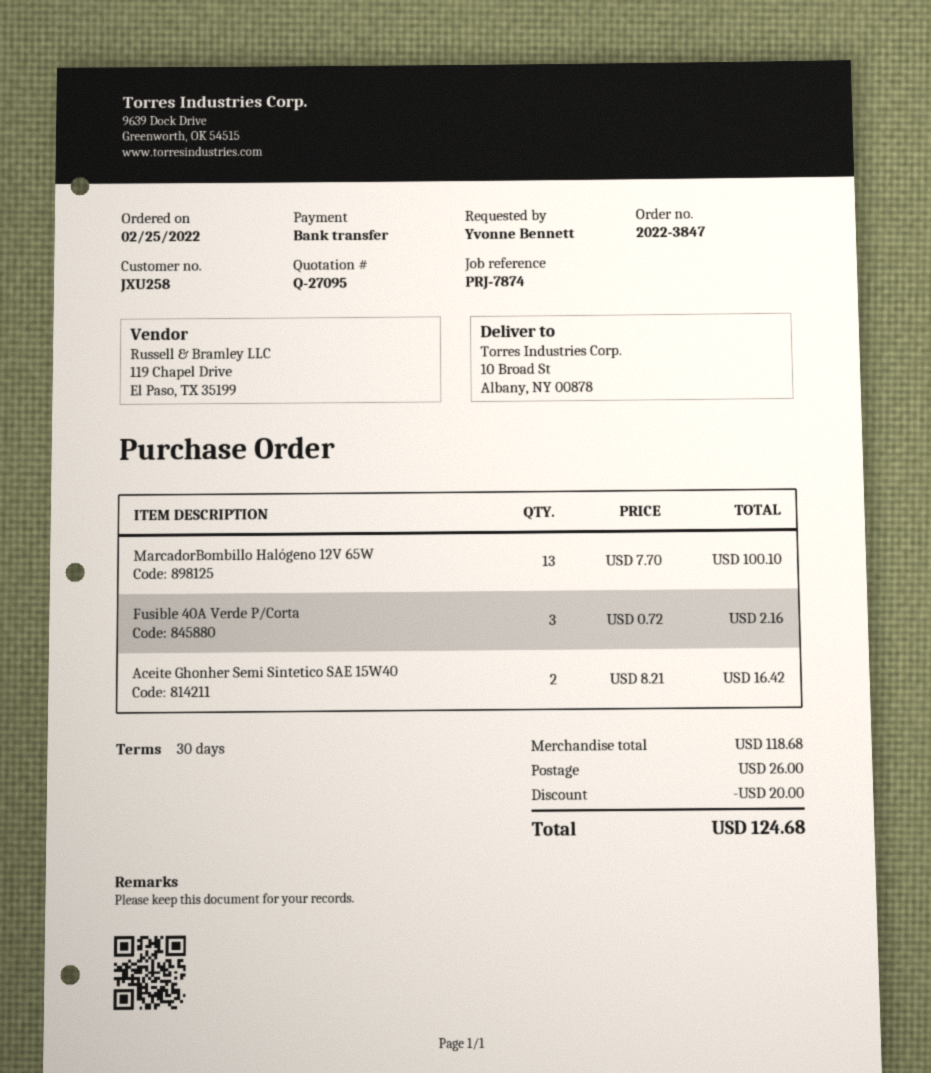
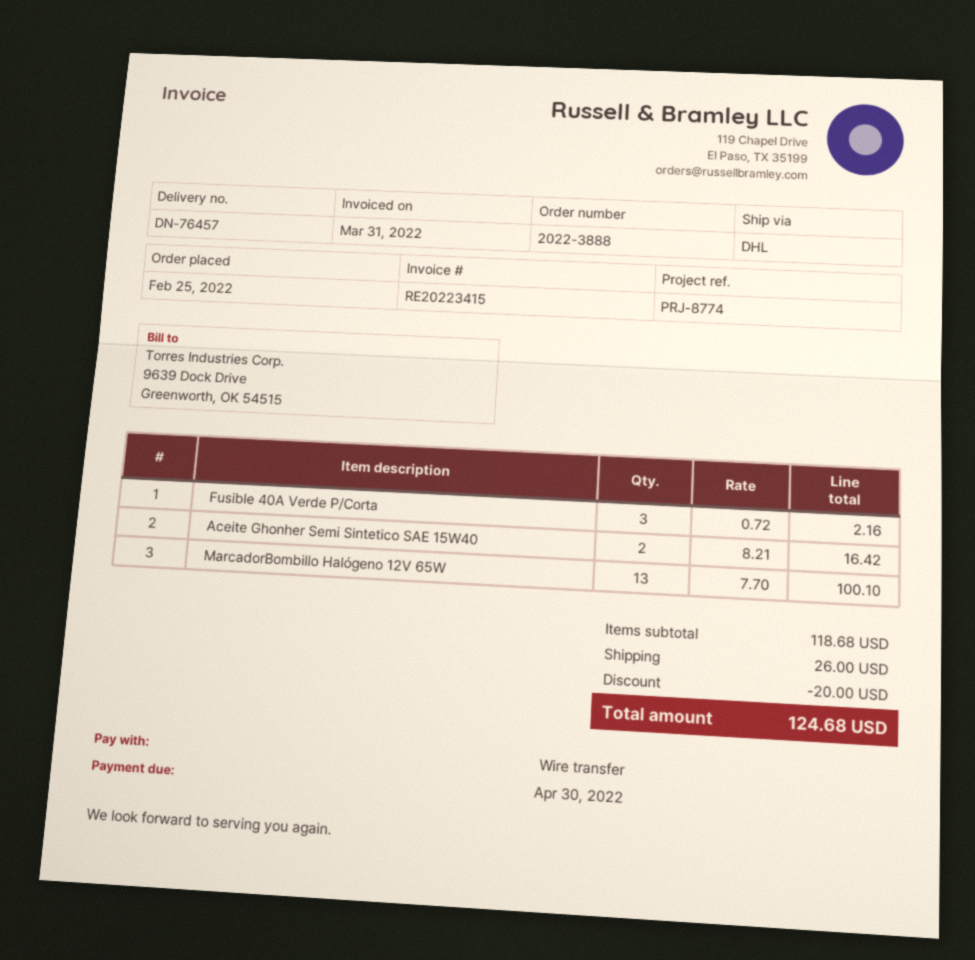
order number: 2022-3847 -> 2022-3888
reference: PRJ-7874 -> PRJ-8774

